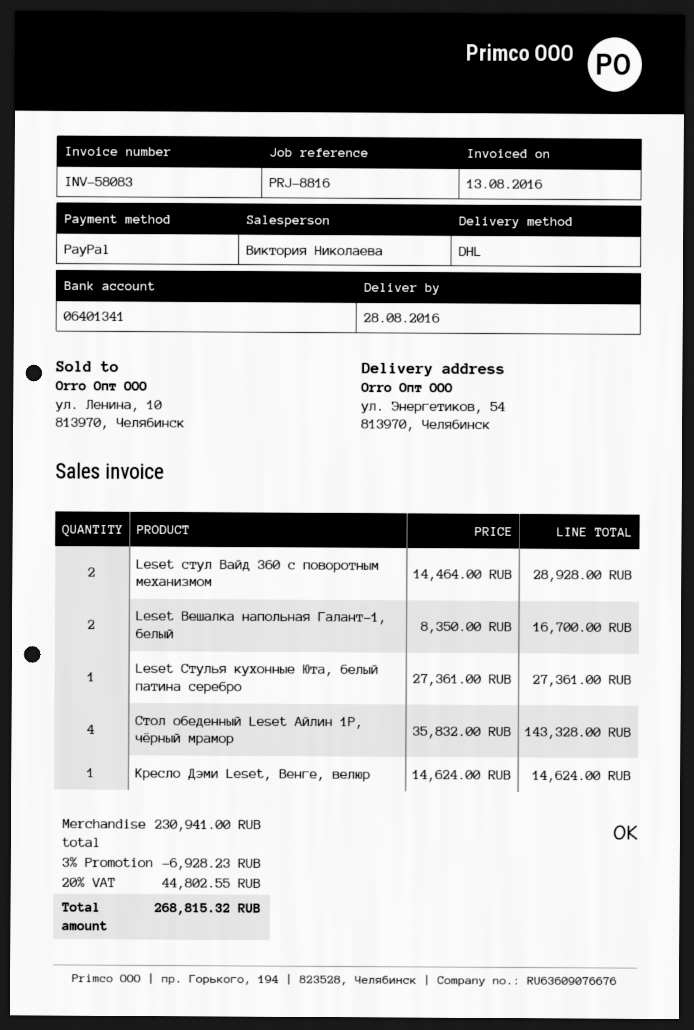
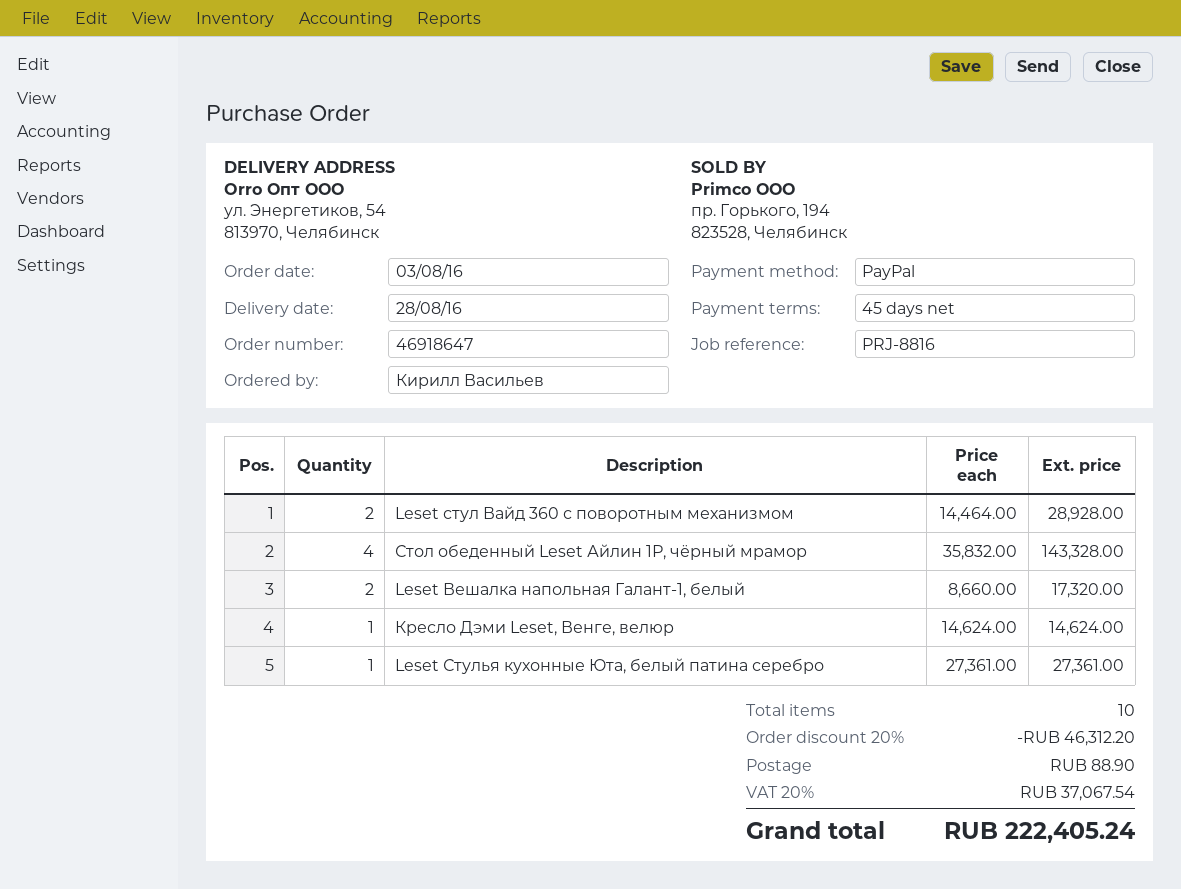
Leset Вешалка напольная Галант-1, белый: 2 x 8350.00 = 16700.00 -> 2 x 8660.00 = 17320.00
discount: 3% = 6928.23 -> 20% = 46312.20
shipping: none -> 88.90
tax: 20% = 44802.55 -> 20% = 37067.54
total: 268815.32 -> 222405.24

